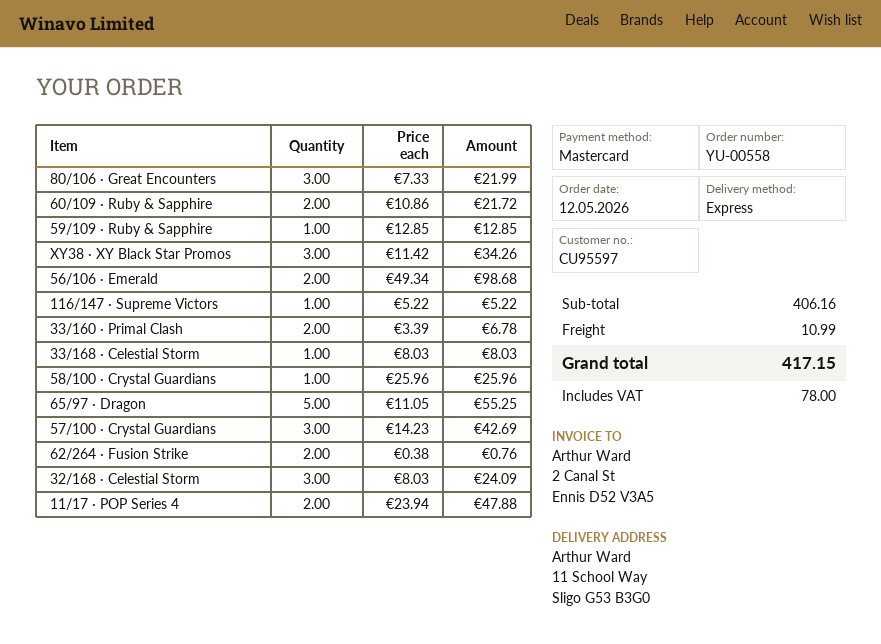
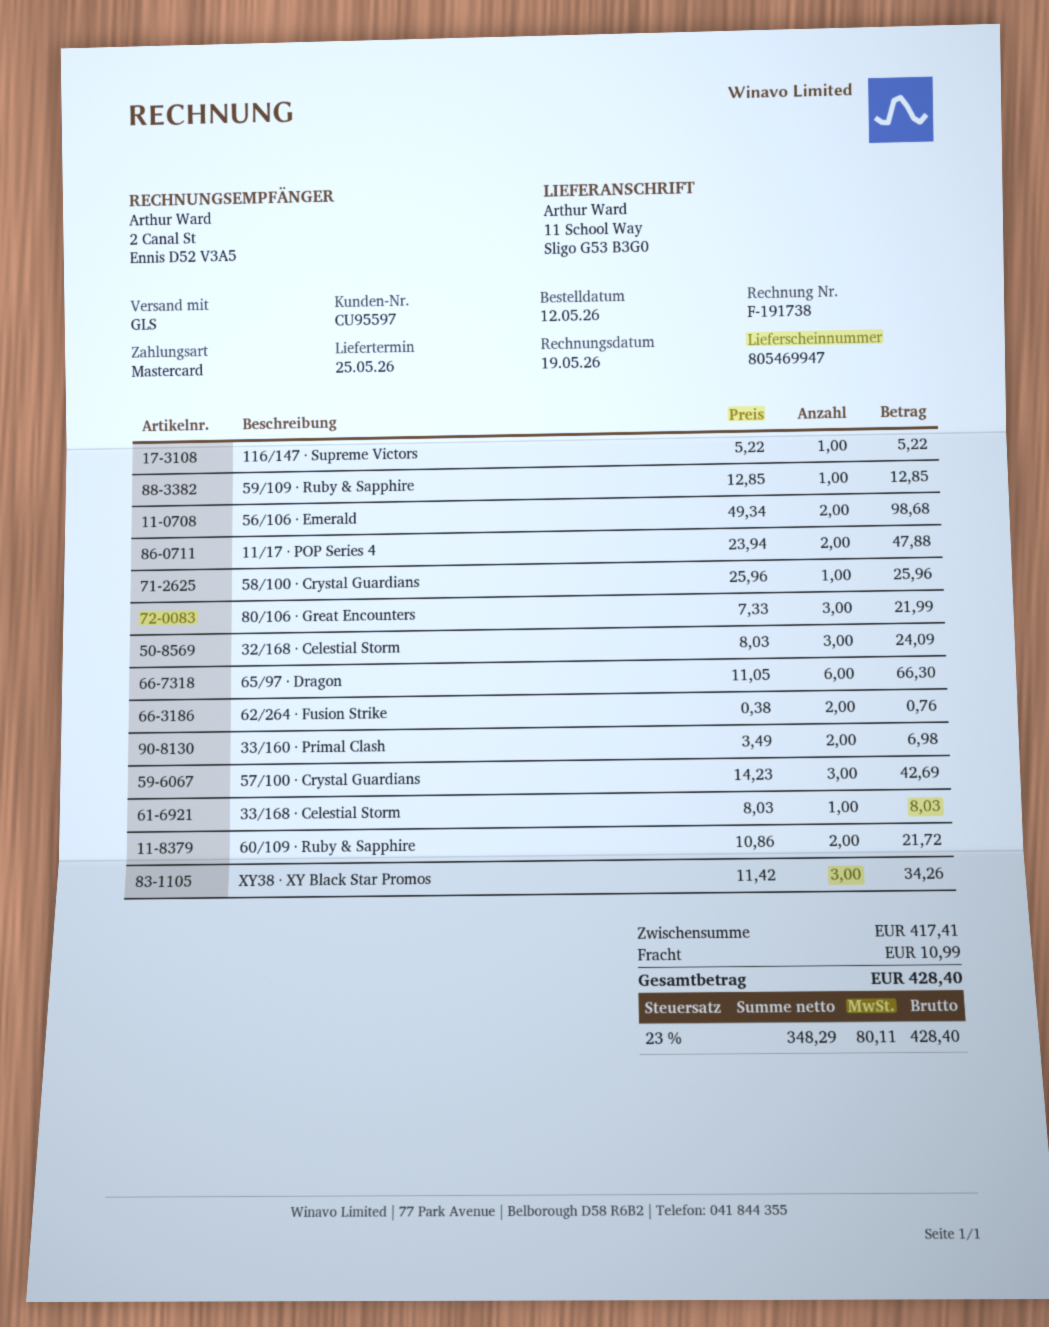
shipping method: express -> GLS
33/160 · Primal Clash: 2 x 3.39 = 6.78 -> 2 x 3.49 = 6.98
65/97 · Dragon: 5 x 11.05 = 55.25 -> 6 x 11.05 = 66.30
subtotal: 406.16 -> 417.41
tax: 78.00 -> 80.11
total: 417.15 -> 428.40

